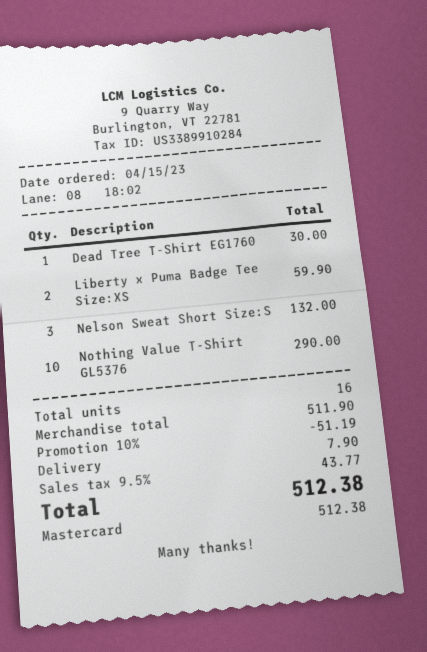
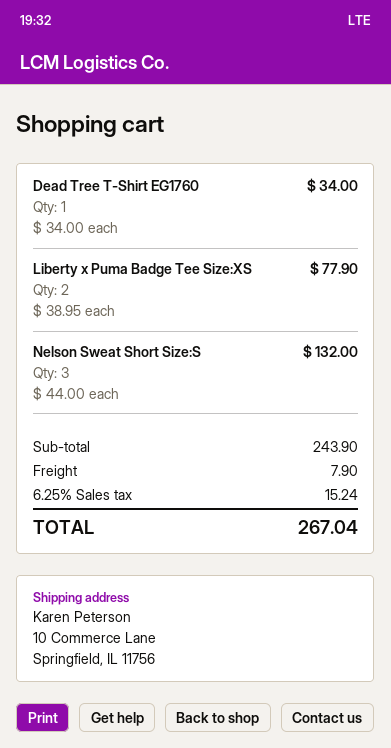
Dead Tree T-Shirt EG1760: 1 for 30.00 -> 1 for 34.00
Liberty x Puma Badge Tee Size:XS: 2 for 59.90 -> 2 for 77.90
Nothing Value T-Shirt GL5376: 10 for 290.00 -> none
subtotal: 511.90 -> 243.90
discount: 10% = 51.19 -> none
tax: 9.5% = 43.77 -> 6.25% = 15.24
total: 512.38 -> 267.04

